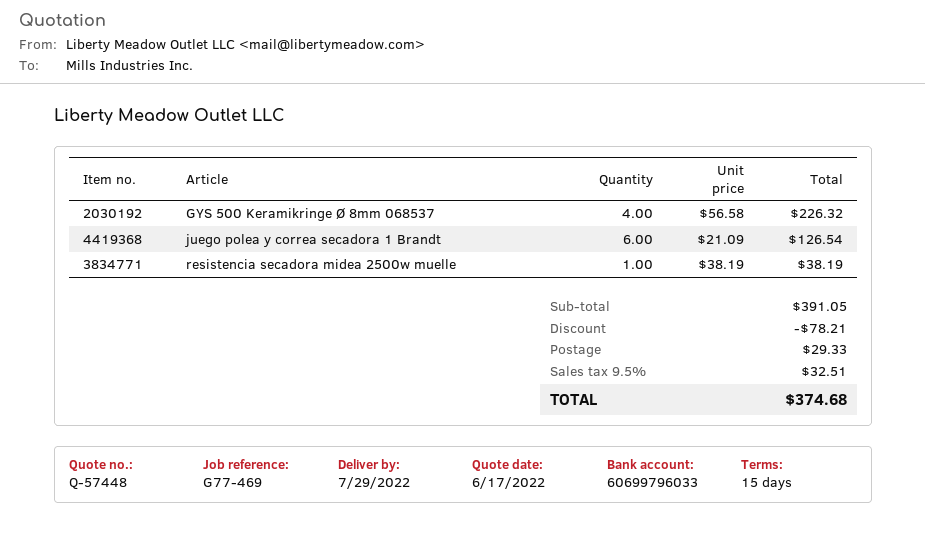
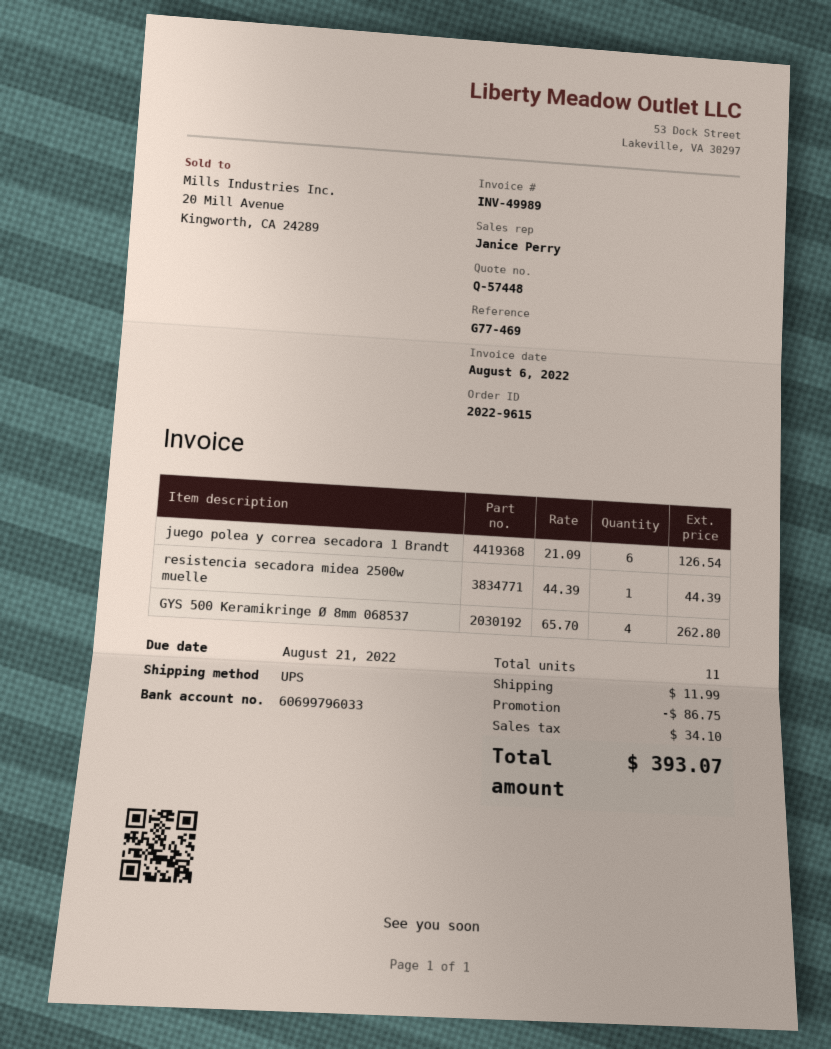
GYS 500 Keramikringe Ø 8mm 068537: 4 x 56.58 = 226.32 -> 4 x 65.70 = 262.80
resistencia secadora midea 2500w muelle: 1 x 38.19 = 38.19 -> 1 x 44.39 = 44.39
discount: 78.21 -> 86.75
shipping: 29.33 -> 11.99
tax: 32.51 -> 34.10
total: 374.68 -> 393.07

